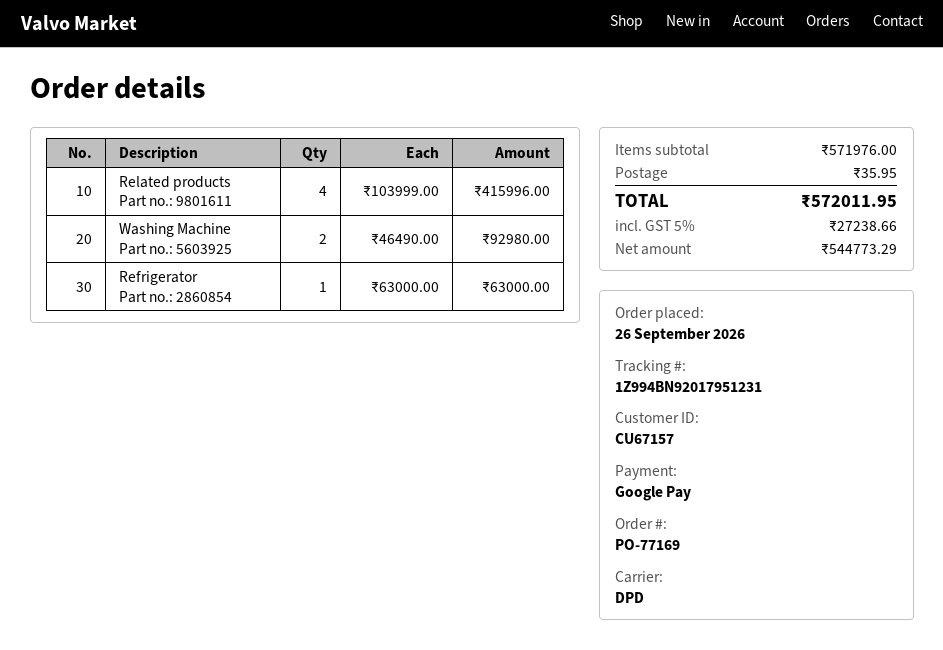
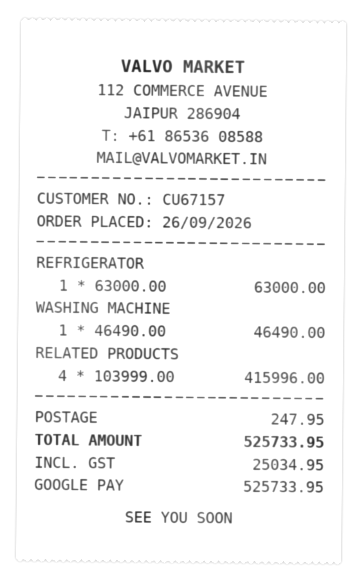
Washing Machine: 2 x 46490.00 = 92980.00 -> 1 x 46490.00 = 46490.00
shipping: 35.95 -> 247.95
tax: 27238.66 -> 25034.95
total: 572011.95 -> 525733.95

